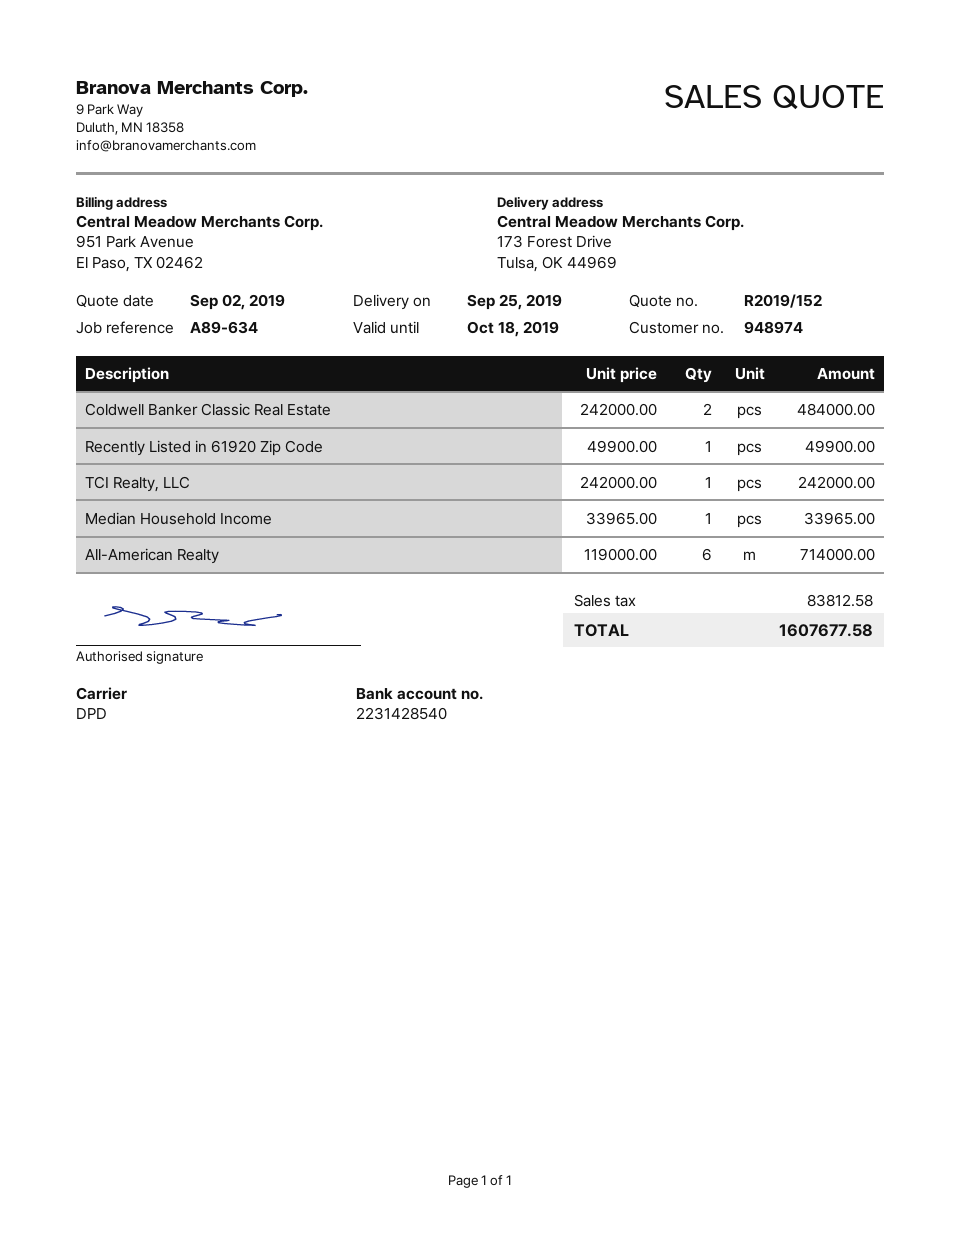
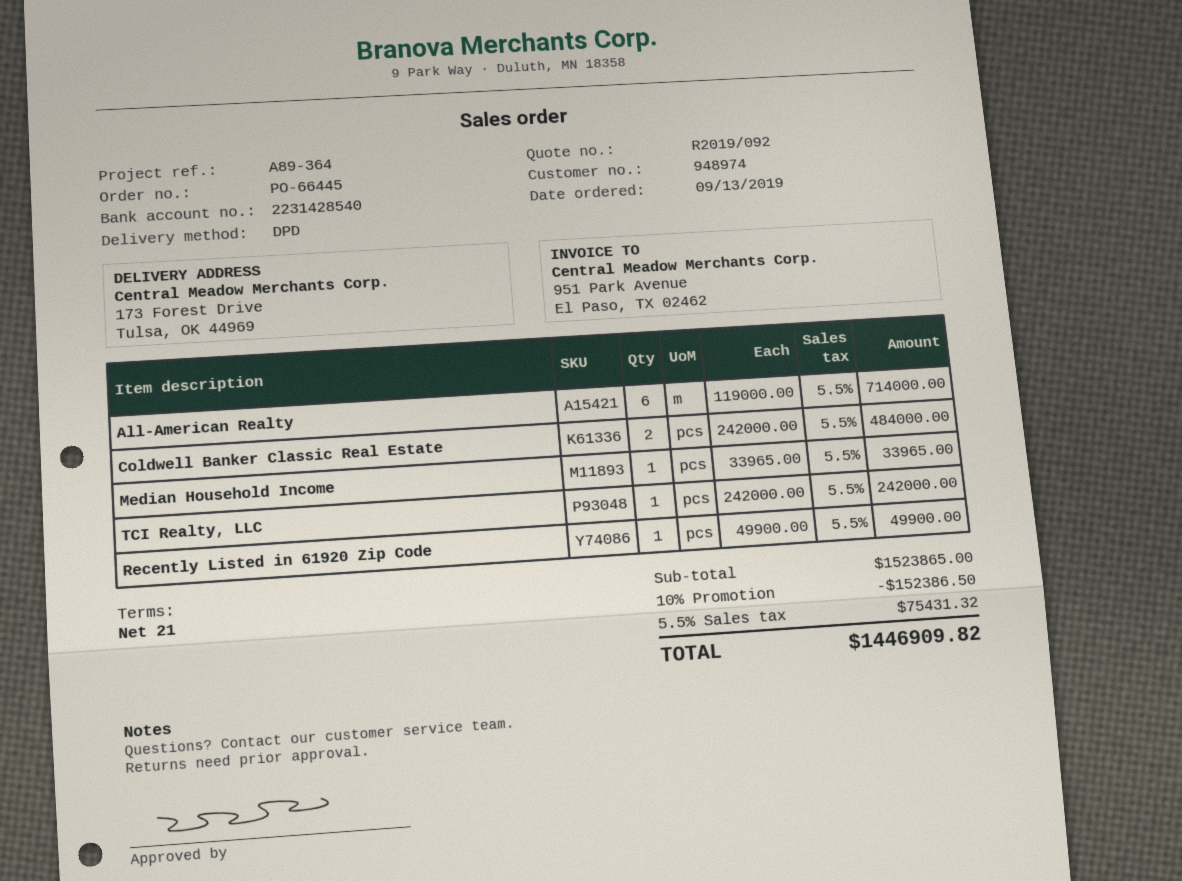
quote number: R2019/152 -> R2019/092
reference: A89-634 -> A89-364
discount: none -> 10% = 152386.50
tax: 83812.58 -> 75431.32
total: 1607677.58 -> 1446909.82

